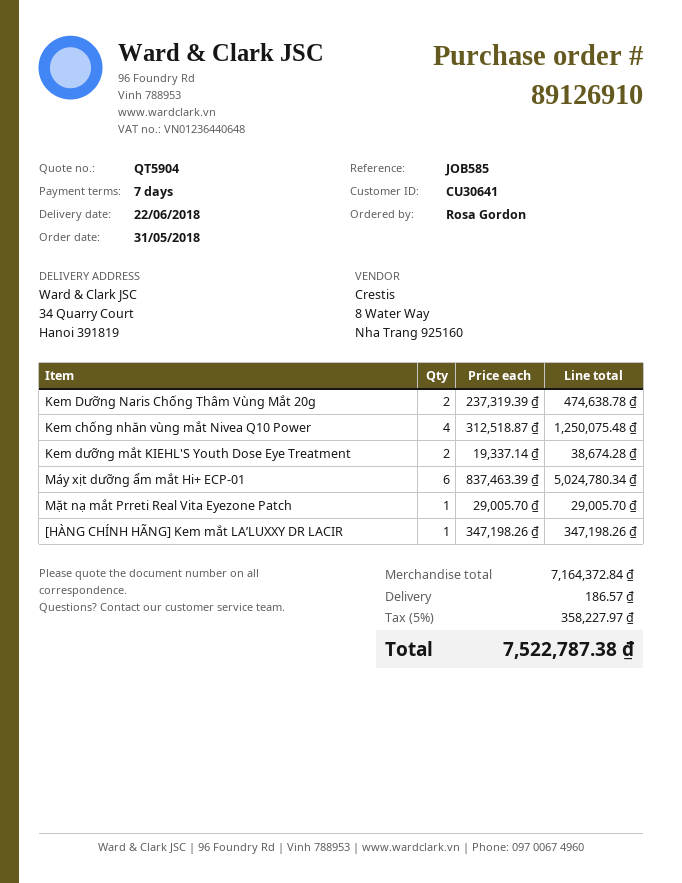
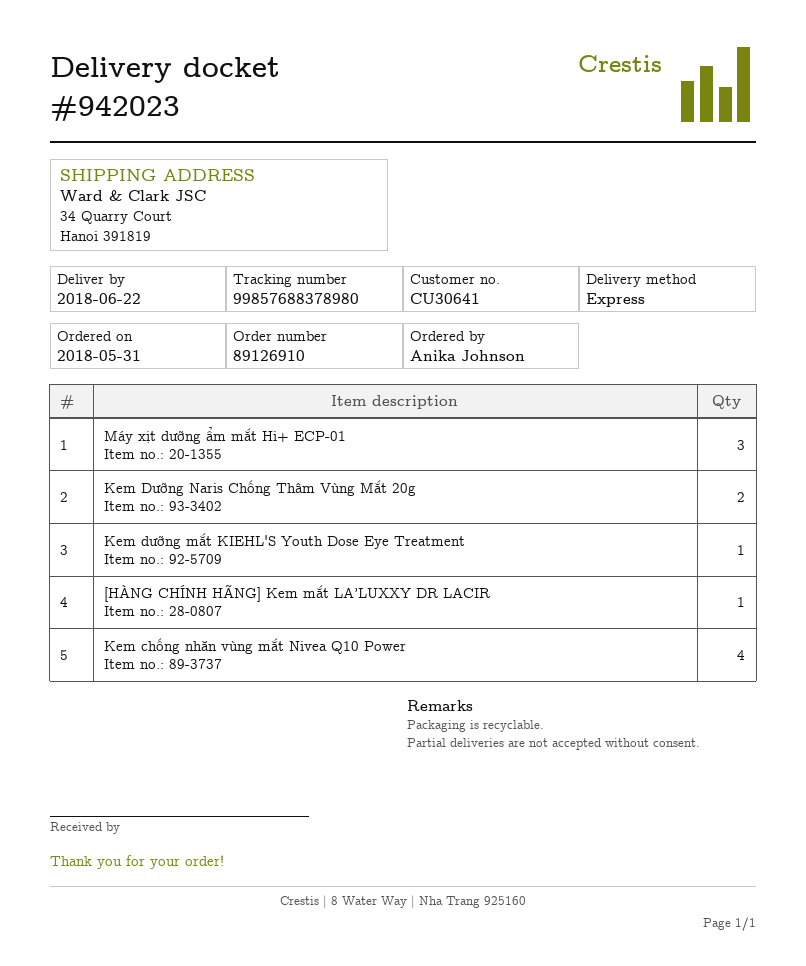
ordered by: Rosa Gordon -> Anika Johnson
Kem dưỡng mắt KIEHL'S Youth Dose Eye Treatment: 2 -> 1
Máy xịt dưỡng ẩm mắt Hi+ ECP-01: 6 -> 3
Mặt nạ mắt Prreti Real Vita Eyezone Patch: 1 -> none

